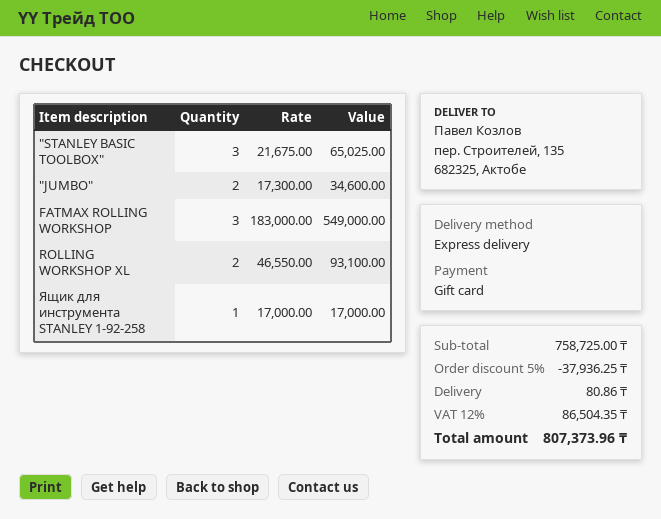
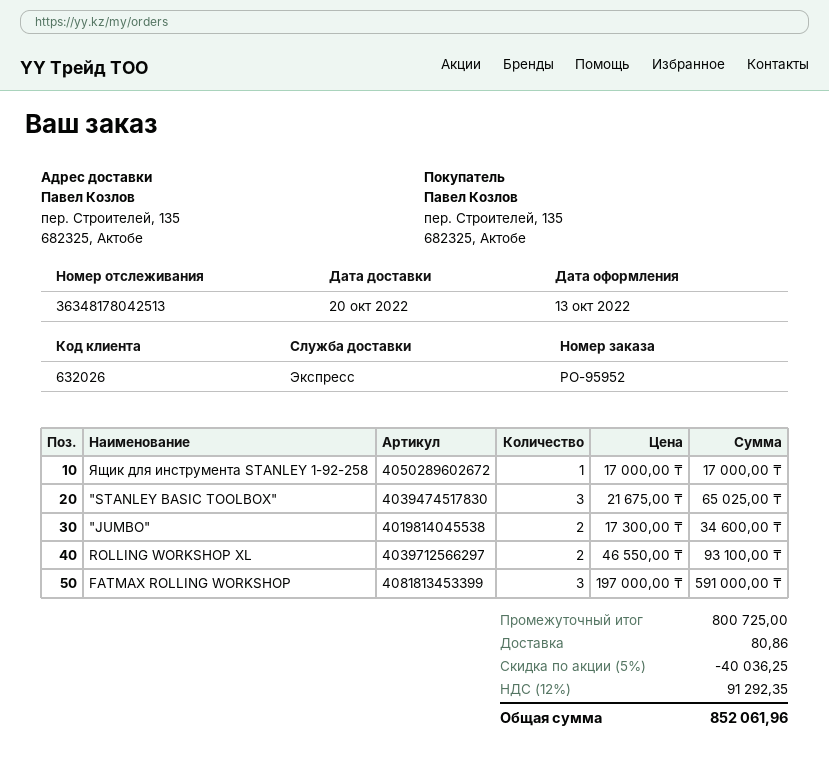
FATMAX ROLLING WORKSHOP: 3 x 183000.00 = 549000.00 -> 3 x 197000.00 = 591000.00
subtotal: 758725.00 -> 800725.00
discount: 5% = 37936.25 -> 5% = 40036.25
tax: 12% = 86504.35 -> 12% = 91292.35
total: 807373.96 -> 852061.96

